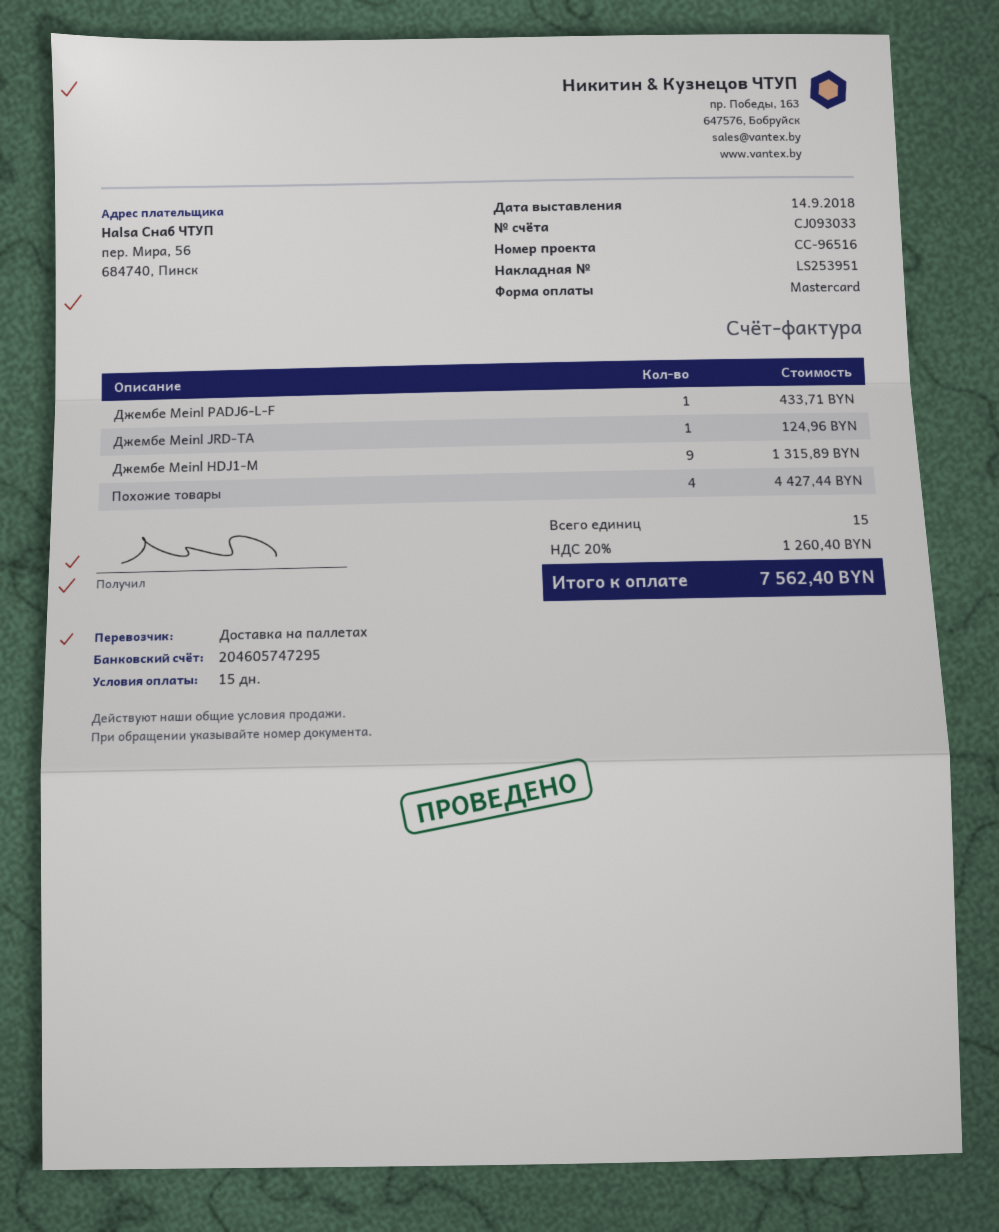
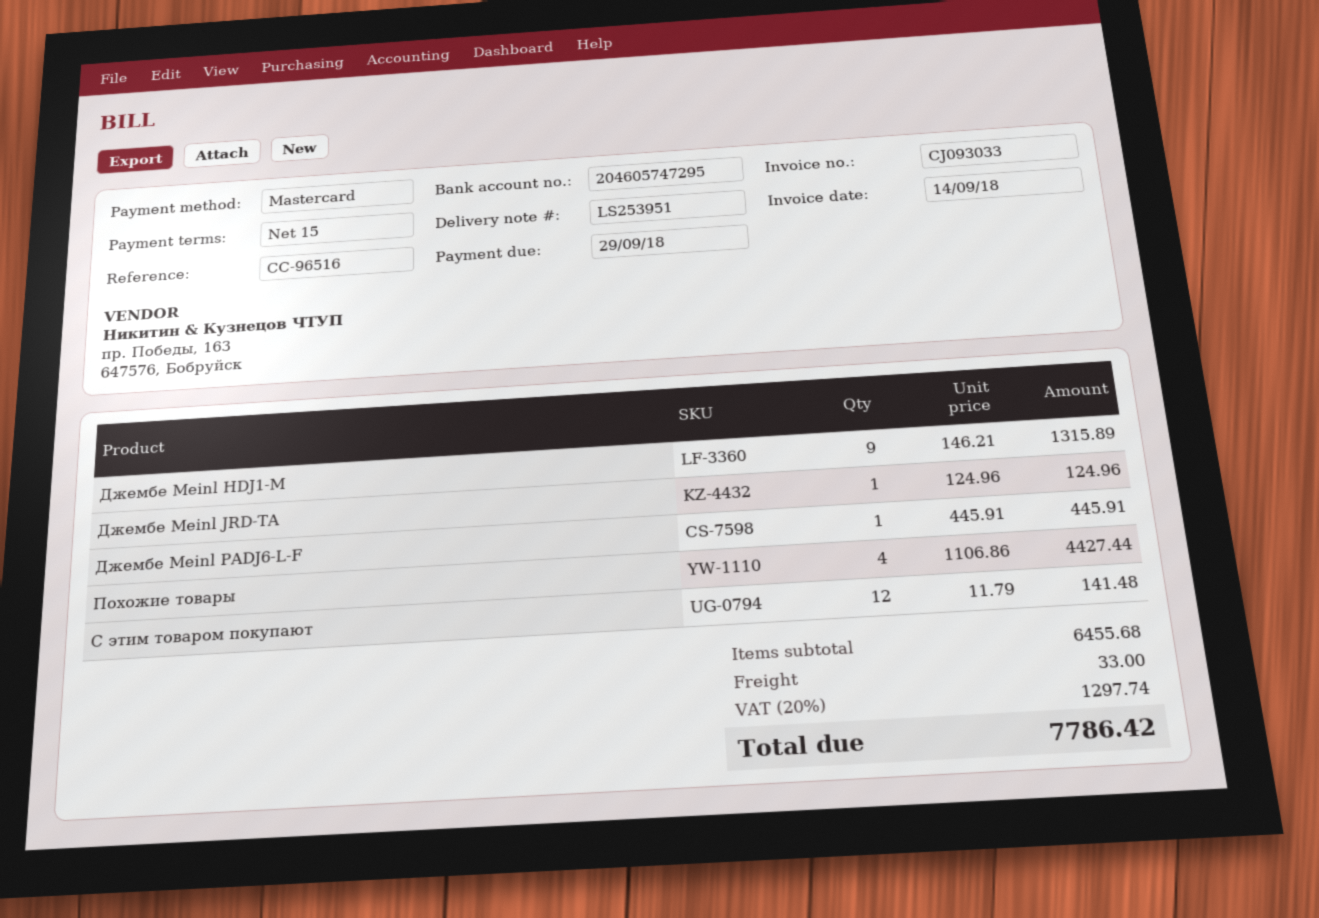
Джембе Meinl PADJ6-L-F: 1 for 433.71 -> 1 for 445.91
С этим товаром покупают: none -> 12 for 141.48
shipping: none -> 33.00
tax: 20% = 1260.40 -> 20% = 1297.74
total: 7562.40 -> 7786.42

